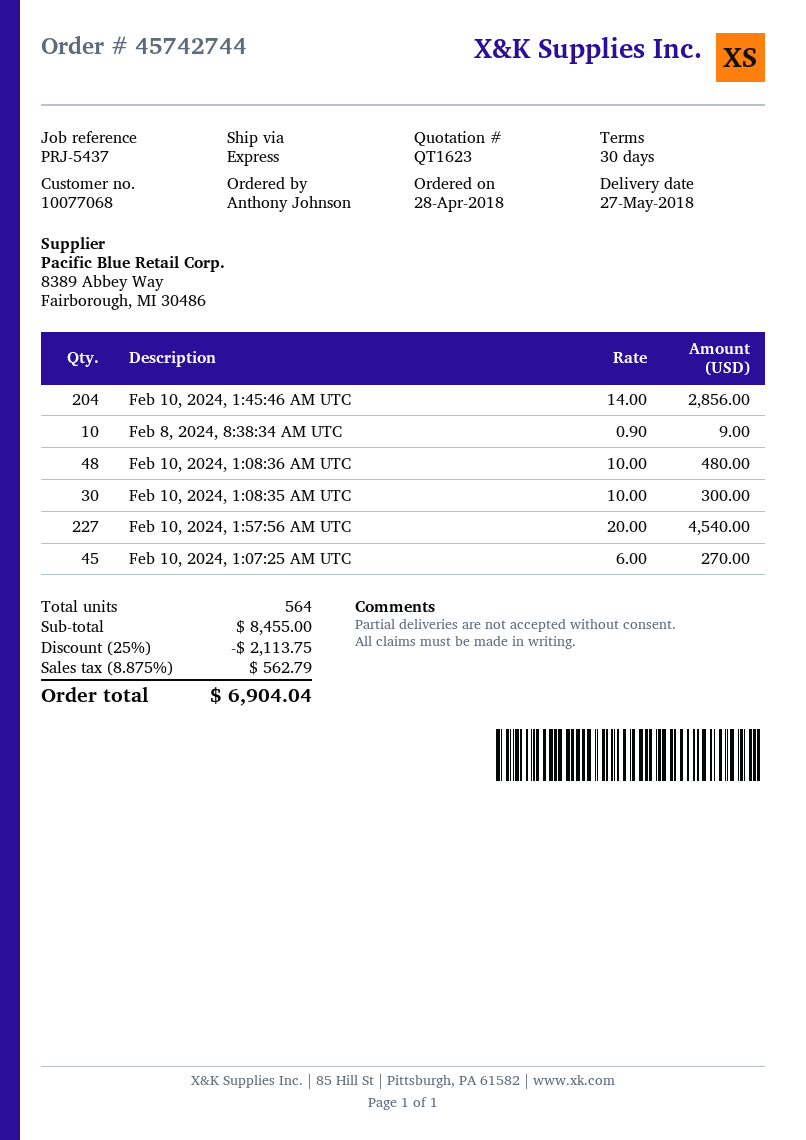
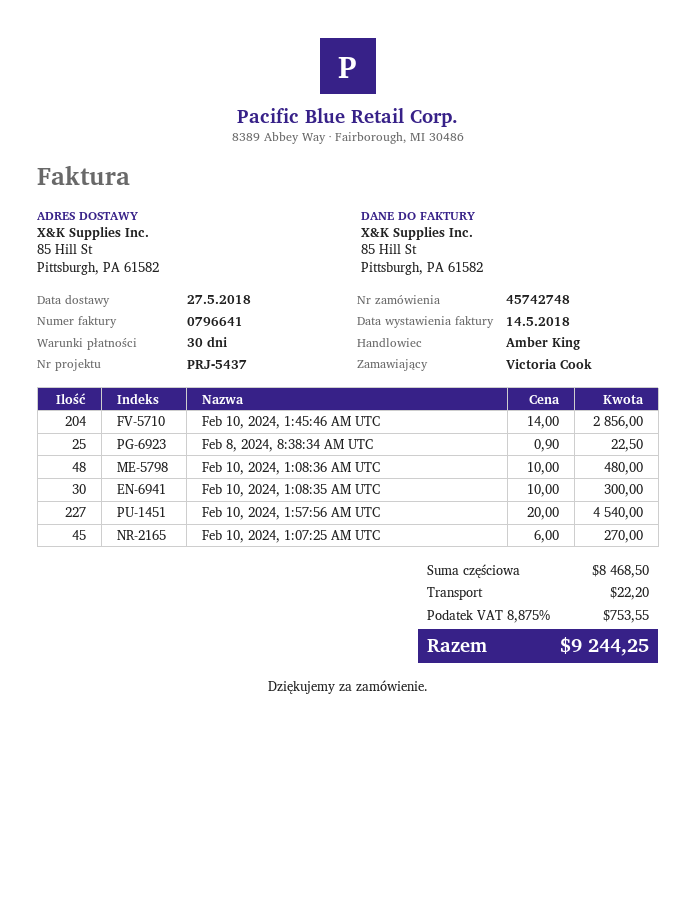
order number: 45742744 -> 45742748
ordered by: Anthony Johnson -> Victoria Cook
Feb 8, 2024, 8:38:34 AM UTC: 10 x 0.90 = 9.00 -> 25 x 0.90 = 22.50
subtotal: 8455.00 -> 8468.50
discount: 25% = 2113.75 -> none
shipping: none -> 22.20
tax: 8.875% = 562.79 -> 8.875% = 753.55
total: 6904.04 -> 9244.25

